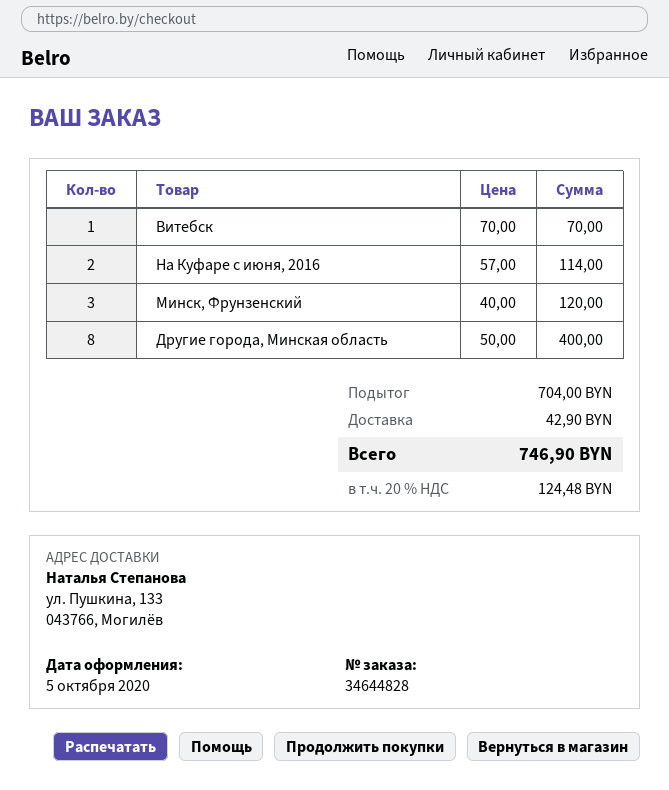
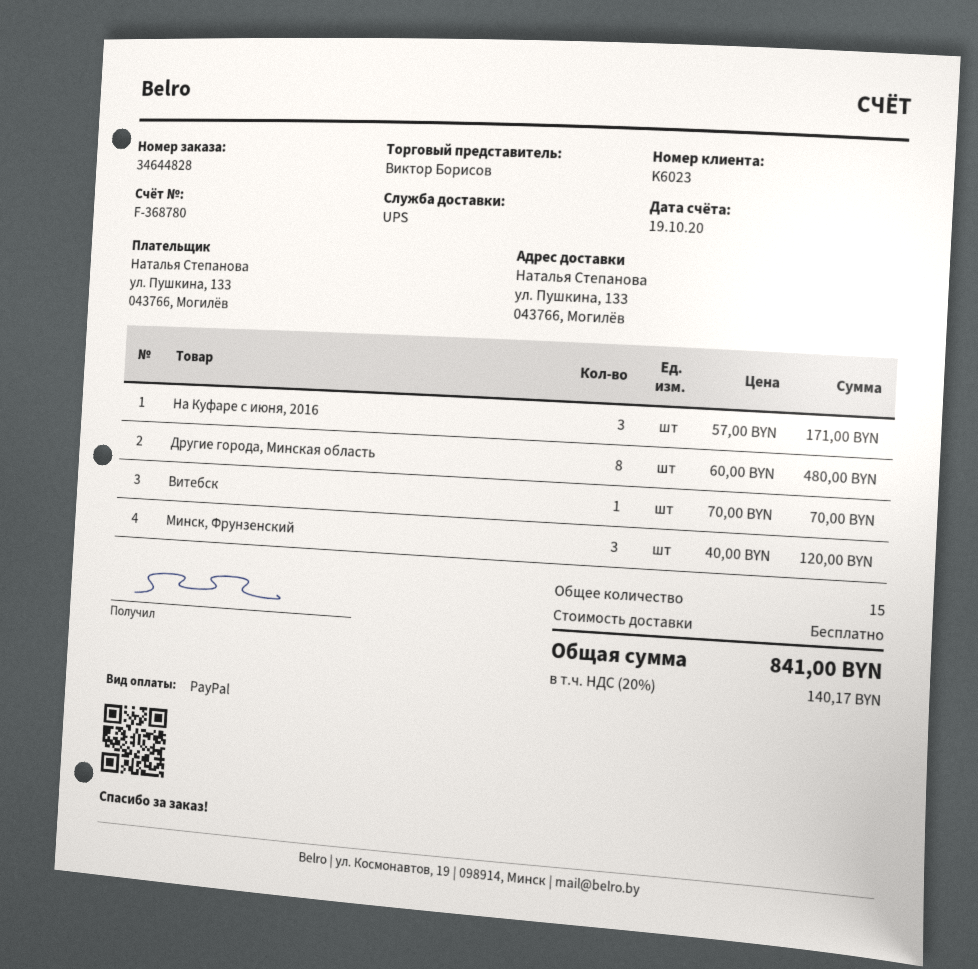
На Куфаре с июня, 2016: 2 x 57.00 = 114.00 -> 3 x 57.00 = 171.00
Другие города, Минская область: 8 x 50.00 = 400.00 -> 8 x 60.00 = 480.00
shipping: 42.90 -> 0.00
tax: 20% = 124.48 -> 20% = 140.17
total: 746.90 -> 841.00

